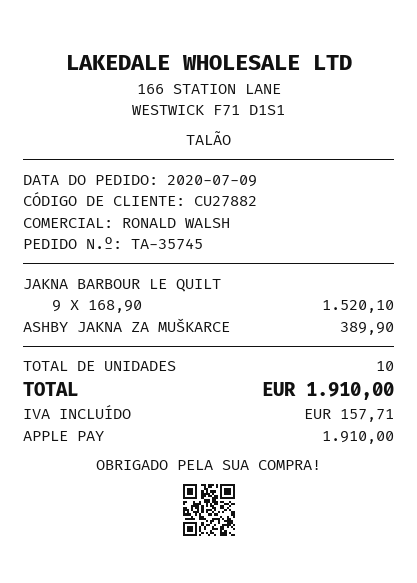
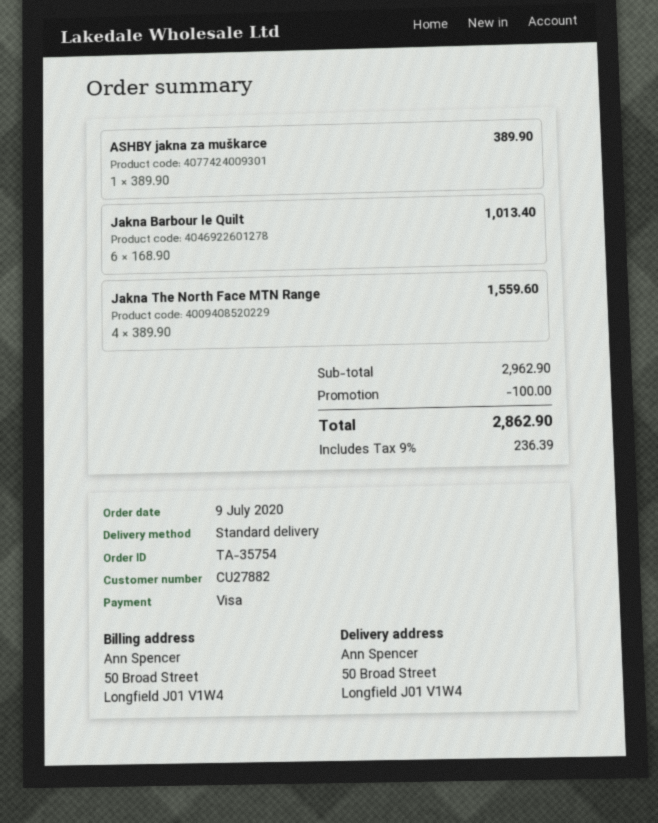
order number: TA-35745 -> TA-35754
payment method: Apple Pay -> Visa
JAKNA BARBOUR LE QUILT: 9 x 168.90 = 1520.10 -> 6 x 168.90 = 1013.40
Jakna The North Face MTN Range: none -> 4 x 389.90 = 1559.60
discount: none -> 100.00
tax: 157.71 -> 236.39
total: 1910.00 -> 2862.90

